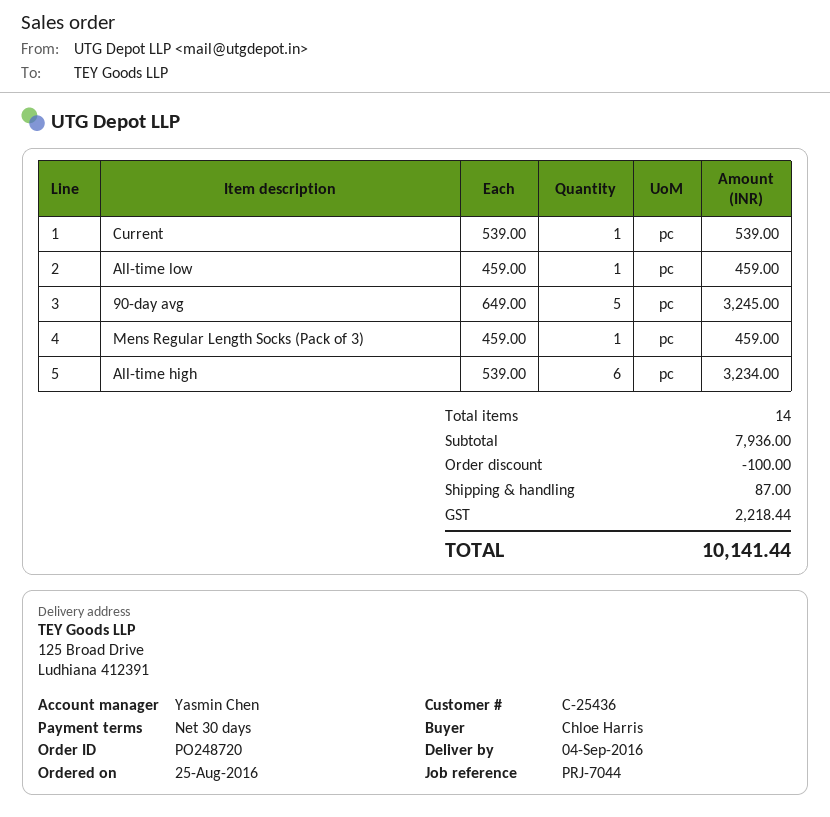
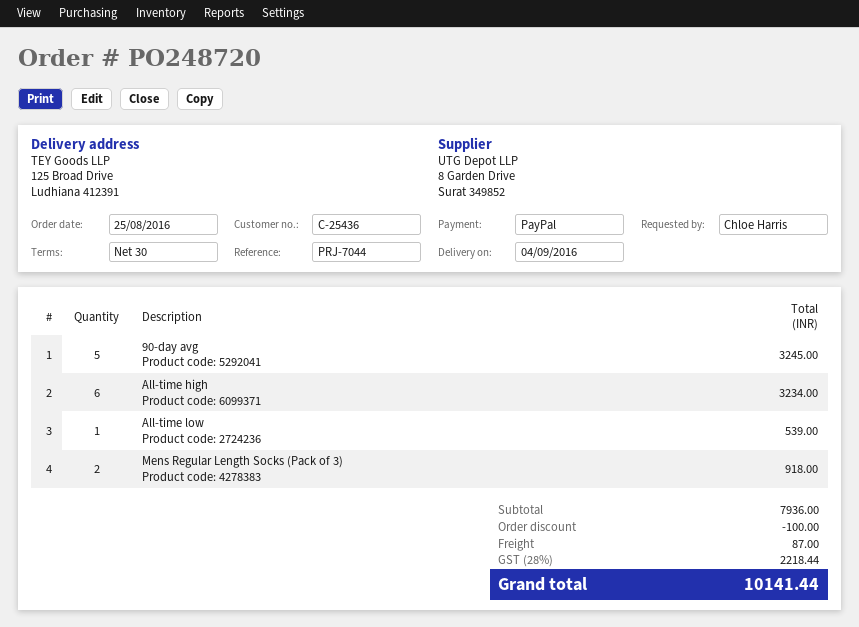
Current: 1 for 539.00 -> none
All-time low: 1 for 459.00 -> 1 for 539.00
Mens Regular Length Socks (Pack of 3): 1 for 459.00 -> 2 for 918.00

